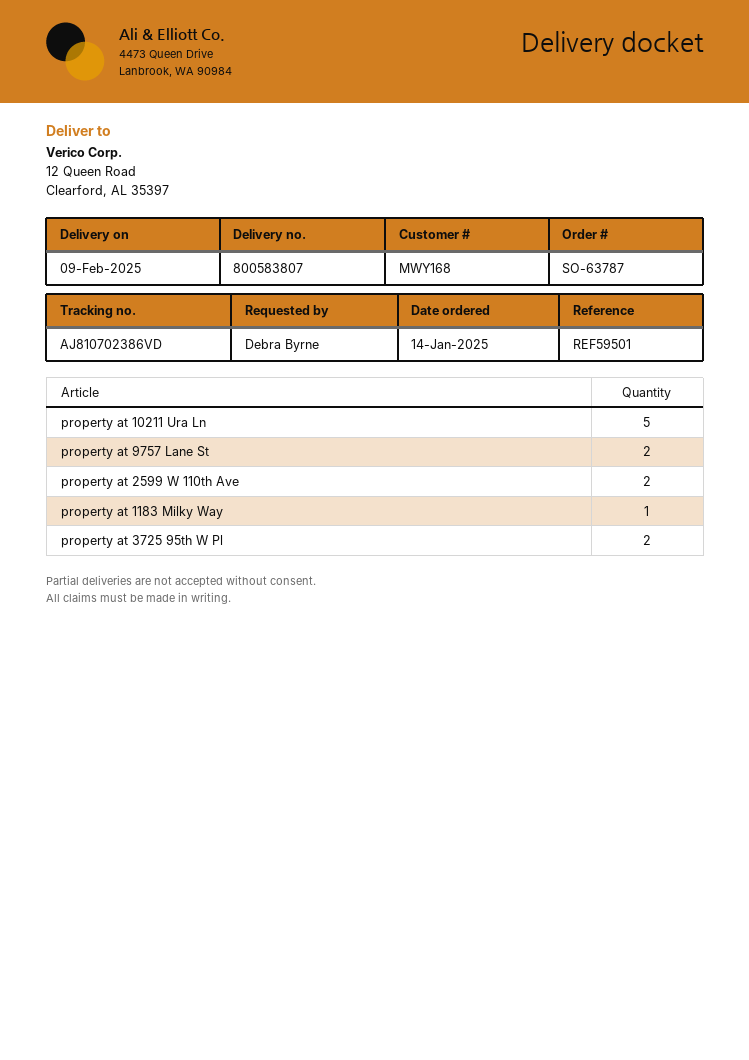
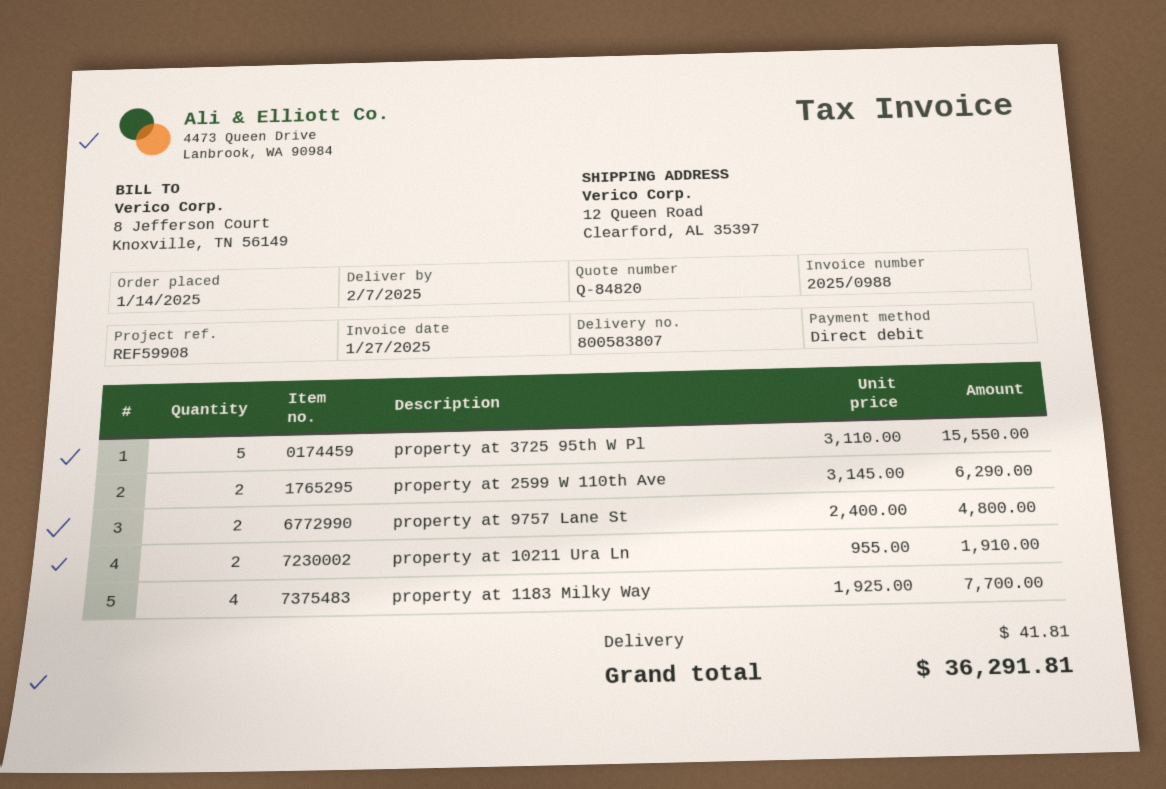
delivery date: 2025-02-09 -> 2025-02-07
reference: REF59501 -> REF59908
property at 10211 Ura Ln: 5 -> 2
property at 1183 Milky Way: 1 -> 4
property at 3725 95th W Pl: 2 -> 5

